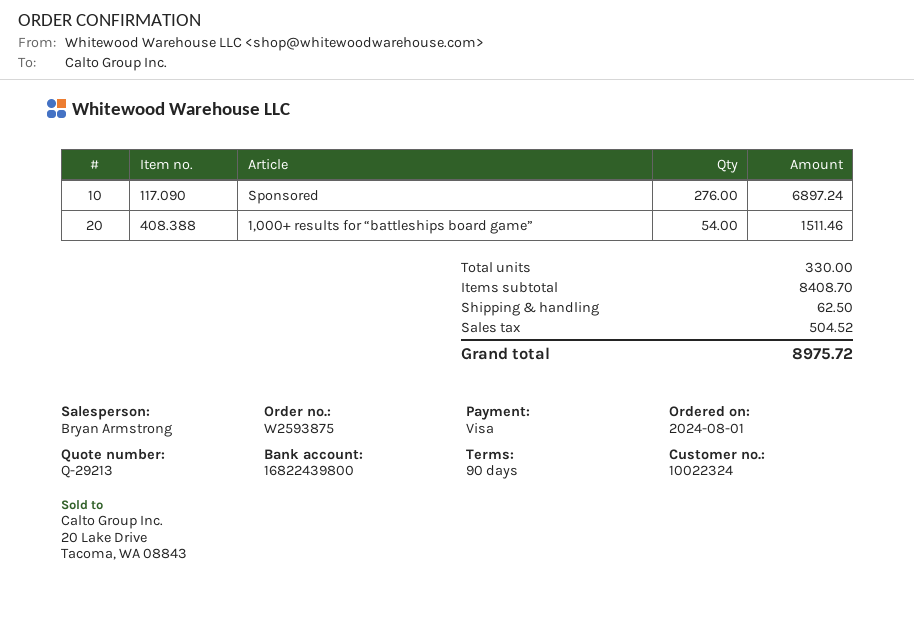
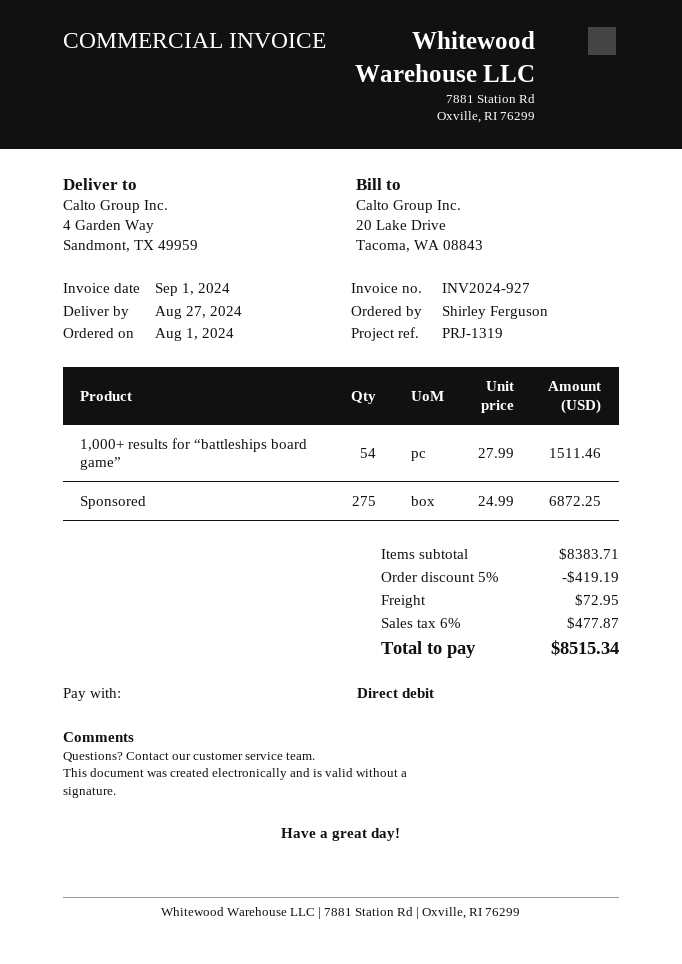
payment method: Visa -> direct debit
Sponsored: 276 for 6897.24 -> 275 for 6872.25
subtotal: 8408.70 -> 8383.71
discount: none -> 5% = 419.19
shipping: 62.50 -> 72.95
tax: 504.52 -> 477.87
total: 8975.72 -> 8515.34

